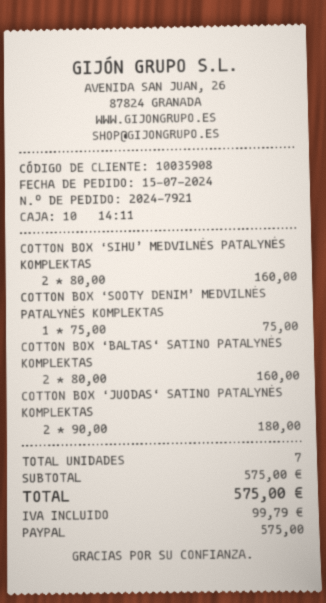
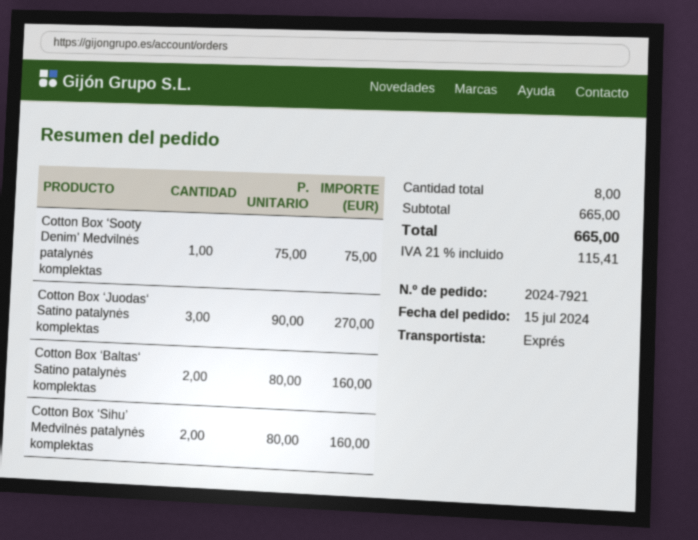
COTTON BOX ‘JUODAS‘ SATINO PATALYNĖS KOMPLEKTAS: 2 x 90.00 = 180.00 -> 3 x 90.00 = 270.00
total quantity: 7 -> 8
subtotal: 575.00 -> 665.00
tax: 99.79 -> 115.41
total: 575.00 -> 665.00

